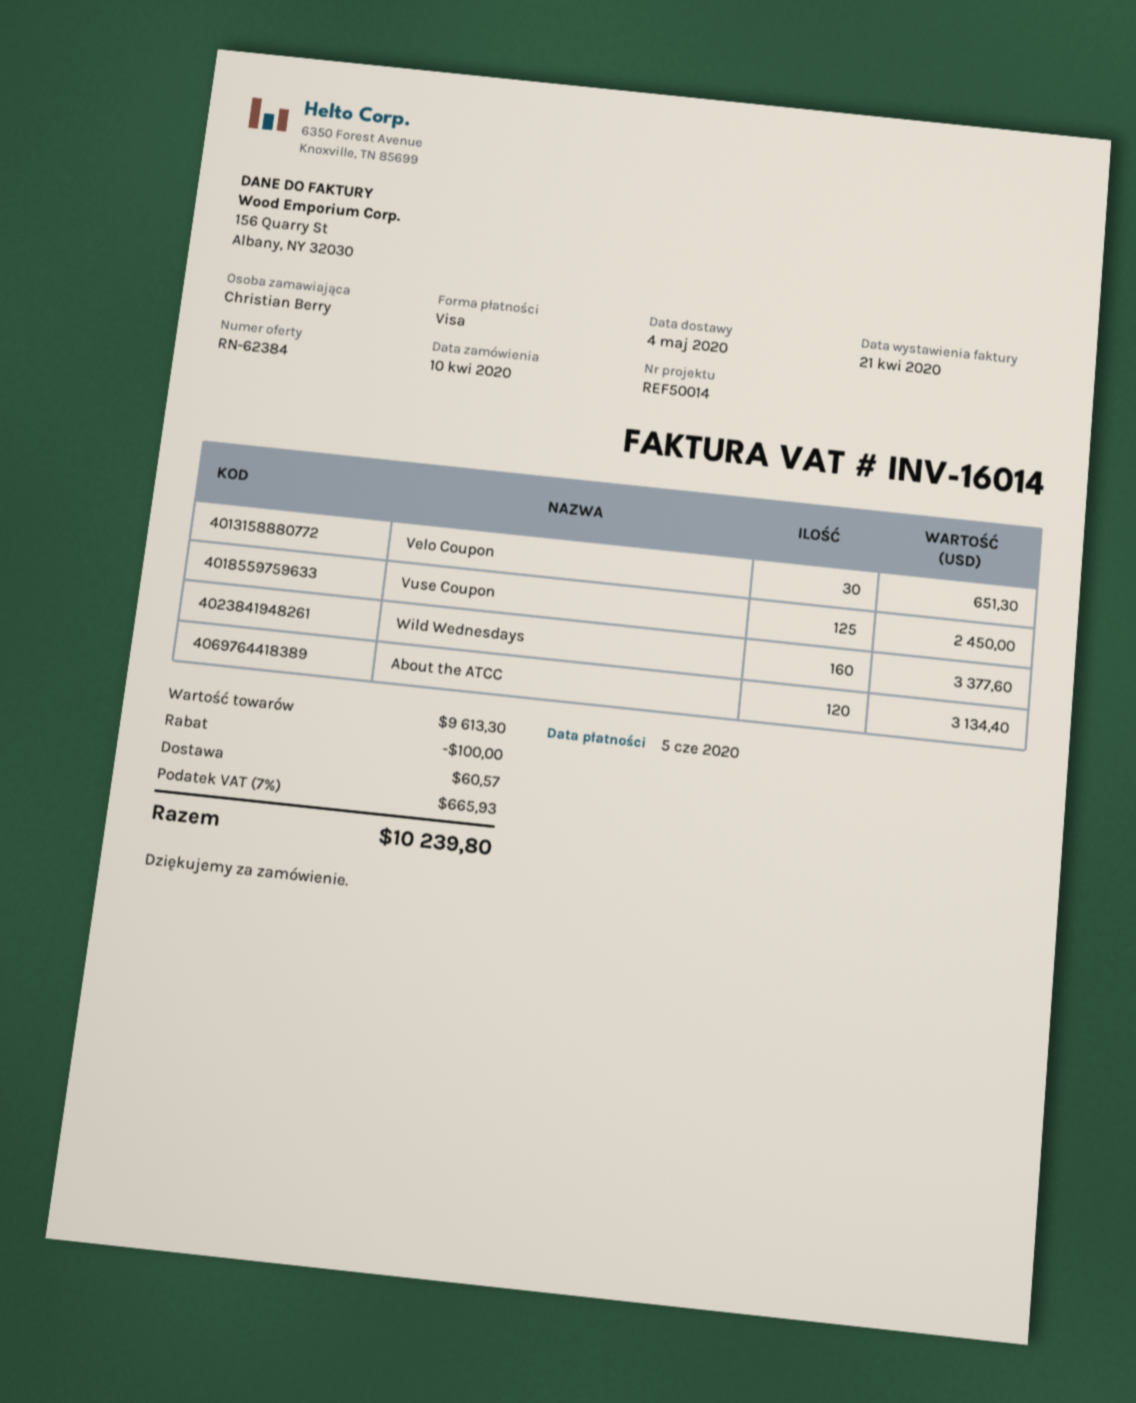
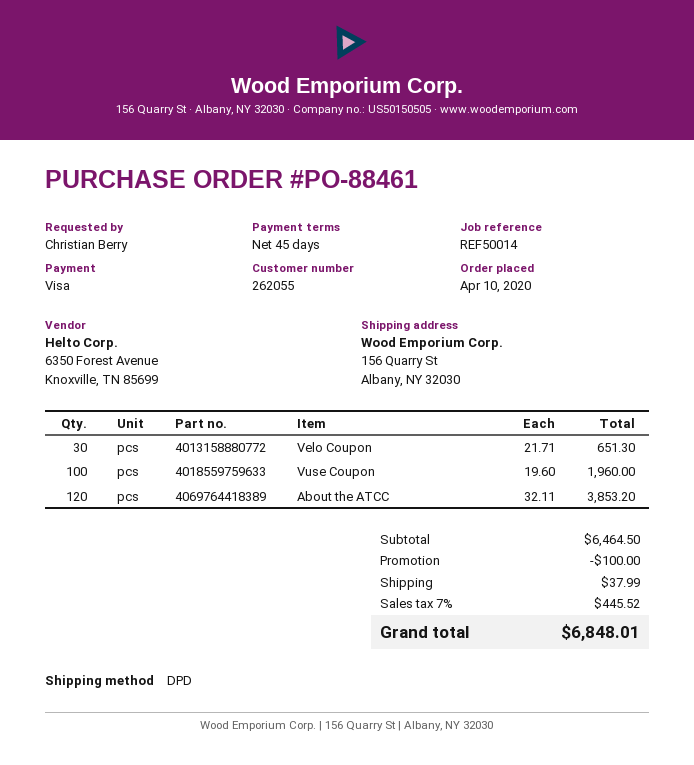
Vuse Coupon: 125 for 2450.00 -> 100 for 1960.00
Wild Wednesdays: 160 for 3377.60 -> none
About the ATCC: 120 for 3134.40 -> 120 for 3853.20
subtotal: 9613.30 -> 6464.50
shipping: 60.57 -> 37.99
tax: 7% = 665.93 -> 7% = 445.52
total: 10239.80 -> 6848.01

